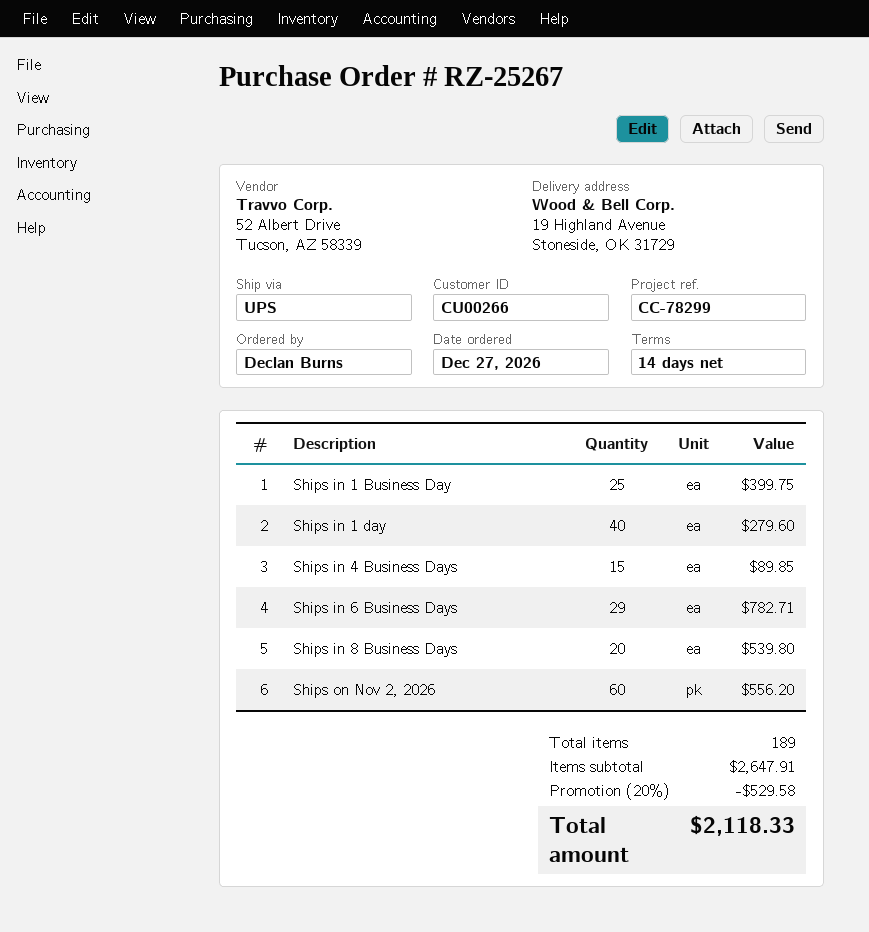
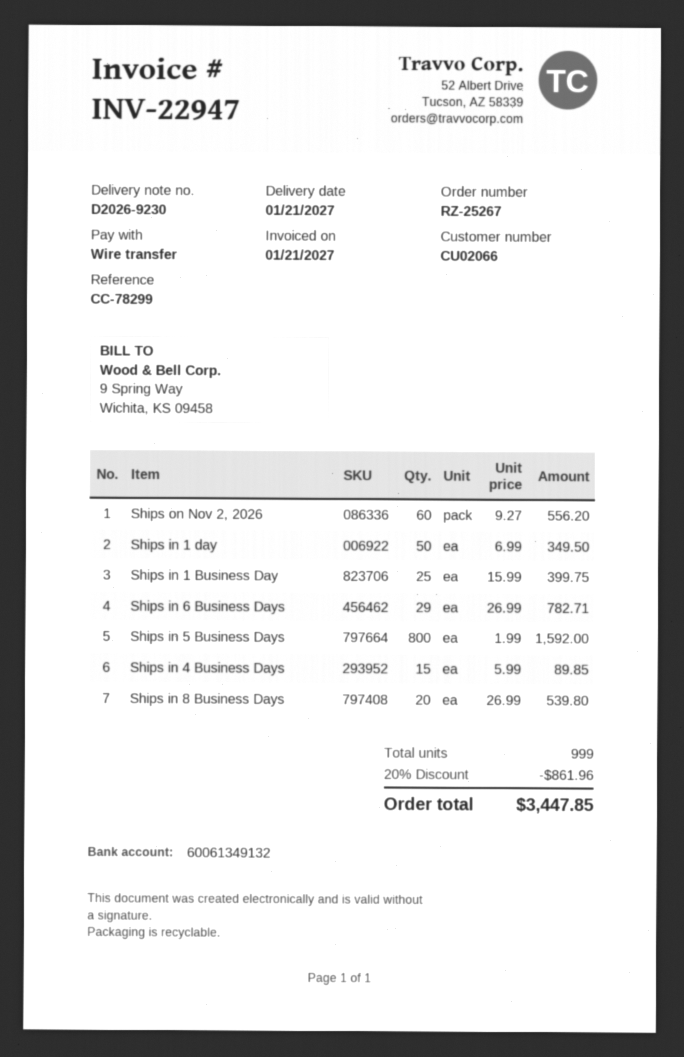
customer number: CU00266 -> CU02066
Ships in 1 day: 40 for 279.60 -> 50 for 349.50
Ships in 5 Business Days: none -> 800 for 1592.00
total quantity: 189 -> 999
discount: 20% = 529.58 -> 20% = 861.96
total: 2118.33 -> 3447.85

